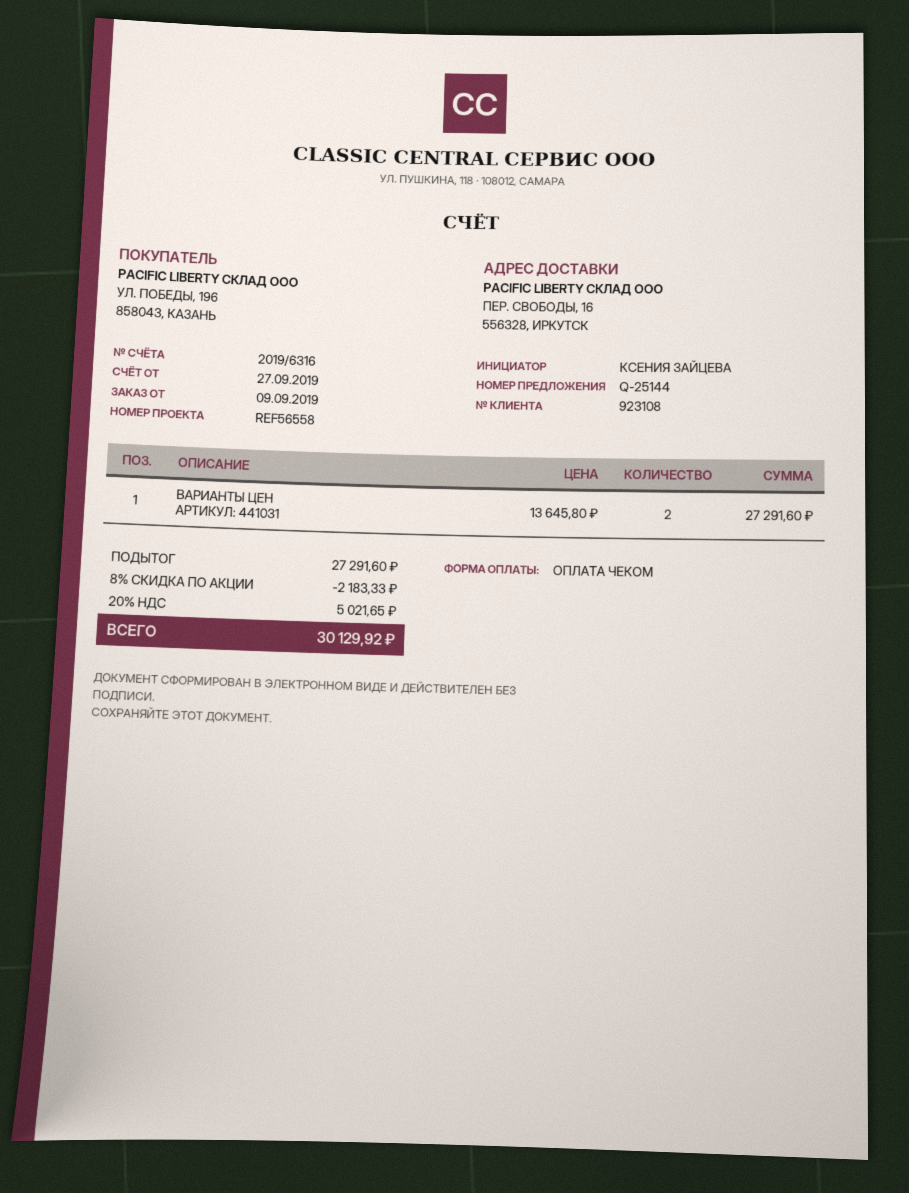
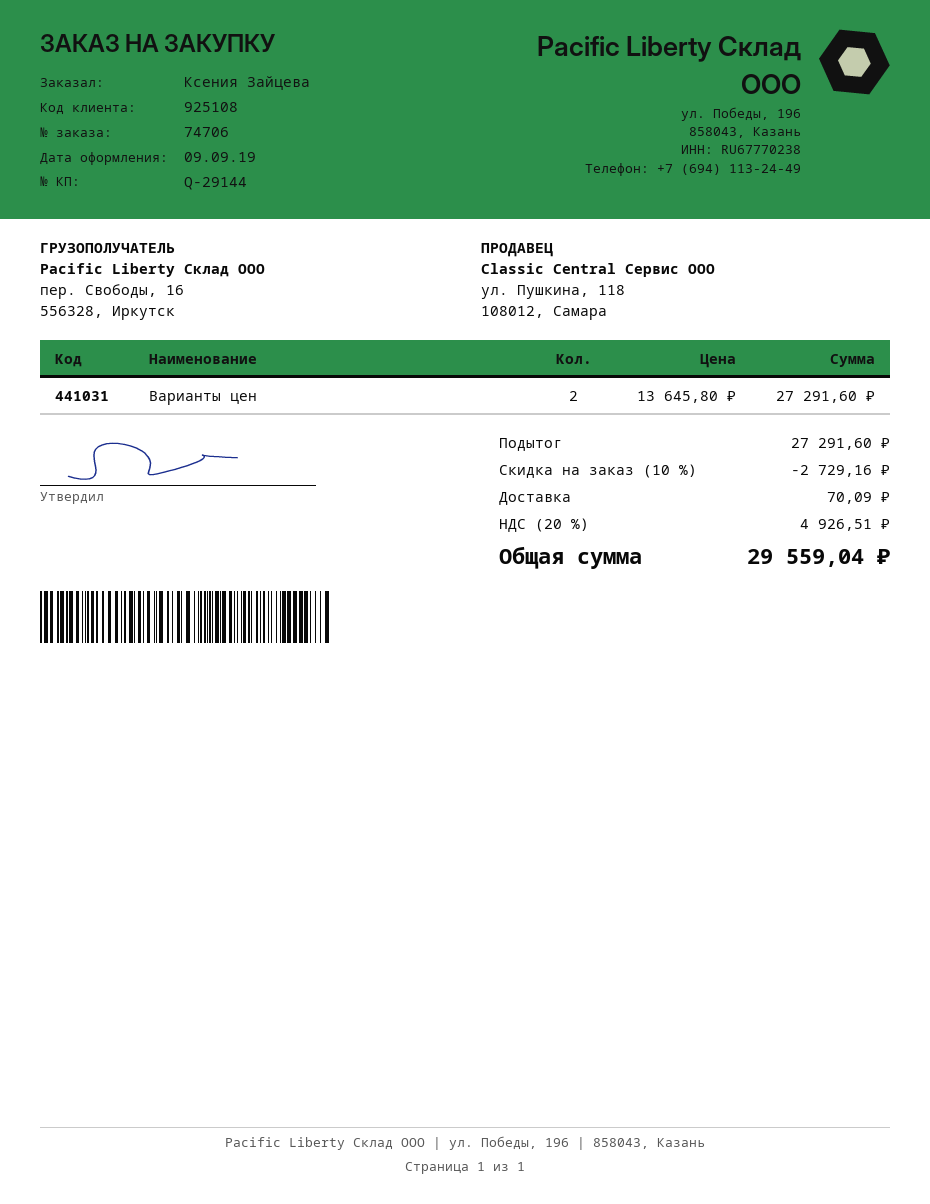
quote number: Q-25144 -> Q-29144
customer number: 923108 -> 925108
discount: 8% = 2183.33 -> 10% = 2729.16
shipping: none -> 70.09
tax: 20% = 5021.65 -> 20% = 4926.51
total: 30129.92 -> 29559.04

